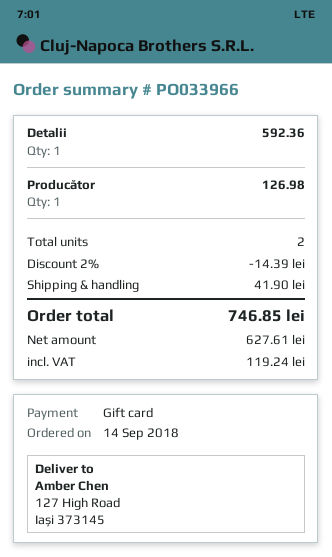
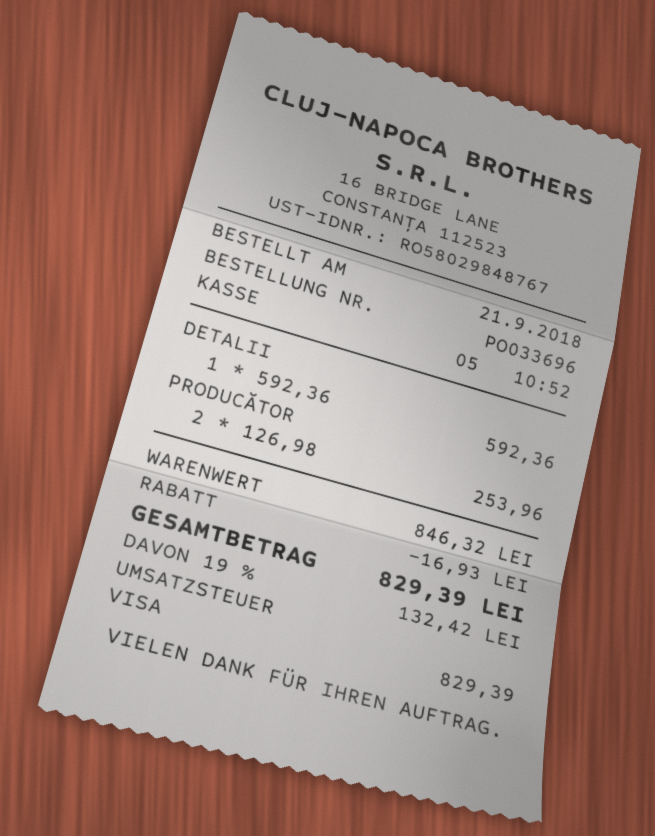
order number: PO033966 -> PO033696
order date: 2018-09-14 -> 2018-09-21
payment method: gift card -> Visa
Producător: 1 for 126.98 -> 2 for 253.96
discount: 14.39 -> 16.93
shipping: 41.90 -> none
tax: 119.24 -> 132.42
total: 746.85 -> 829.39

